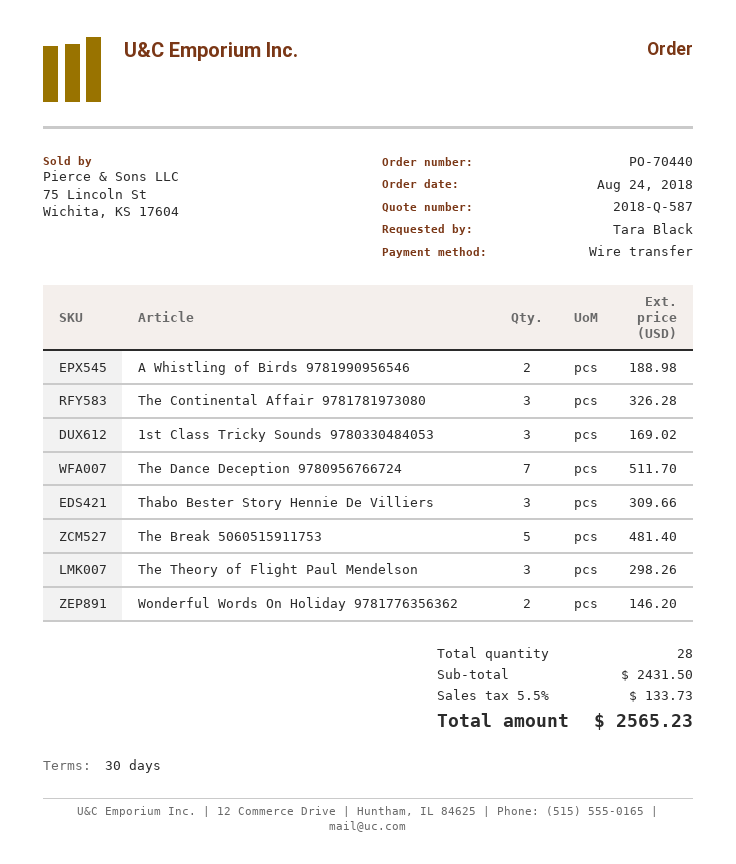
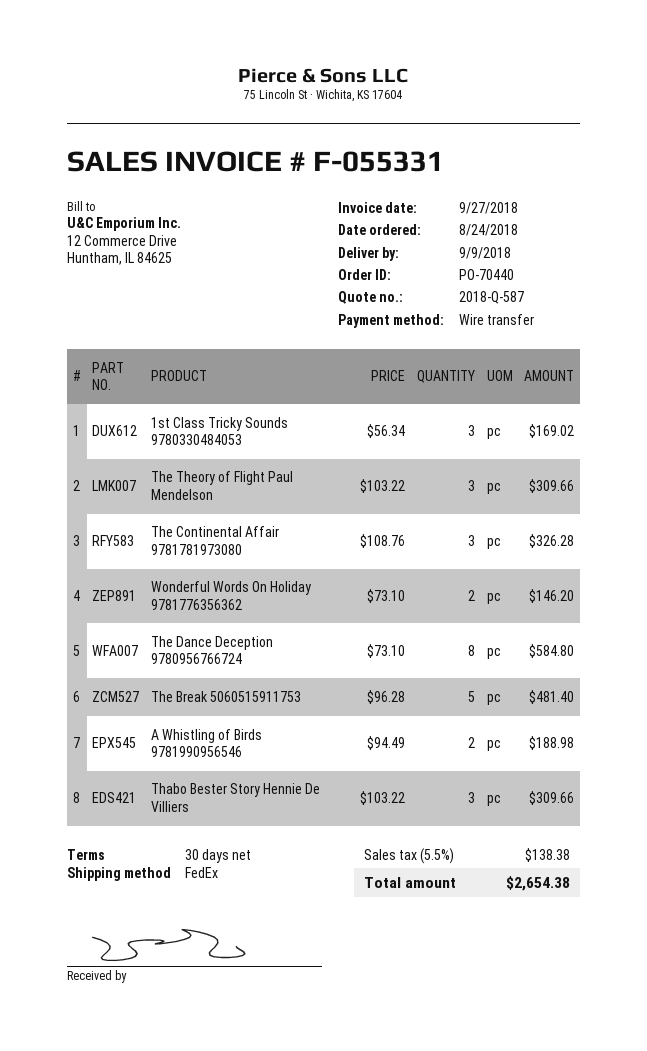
The Dance Deception 9780956766724: 7 for 511.70 -> 8 for 584.80
The Theory of Flight Paul Mendelson: 3 for 298.26 -> 3 for 309.66
tax: 5.5% = 133.73 -> 5.5% = 138.38
total: 2565.23 -> 2654.38

